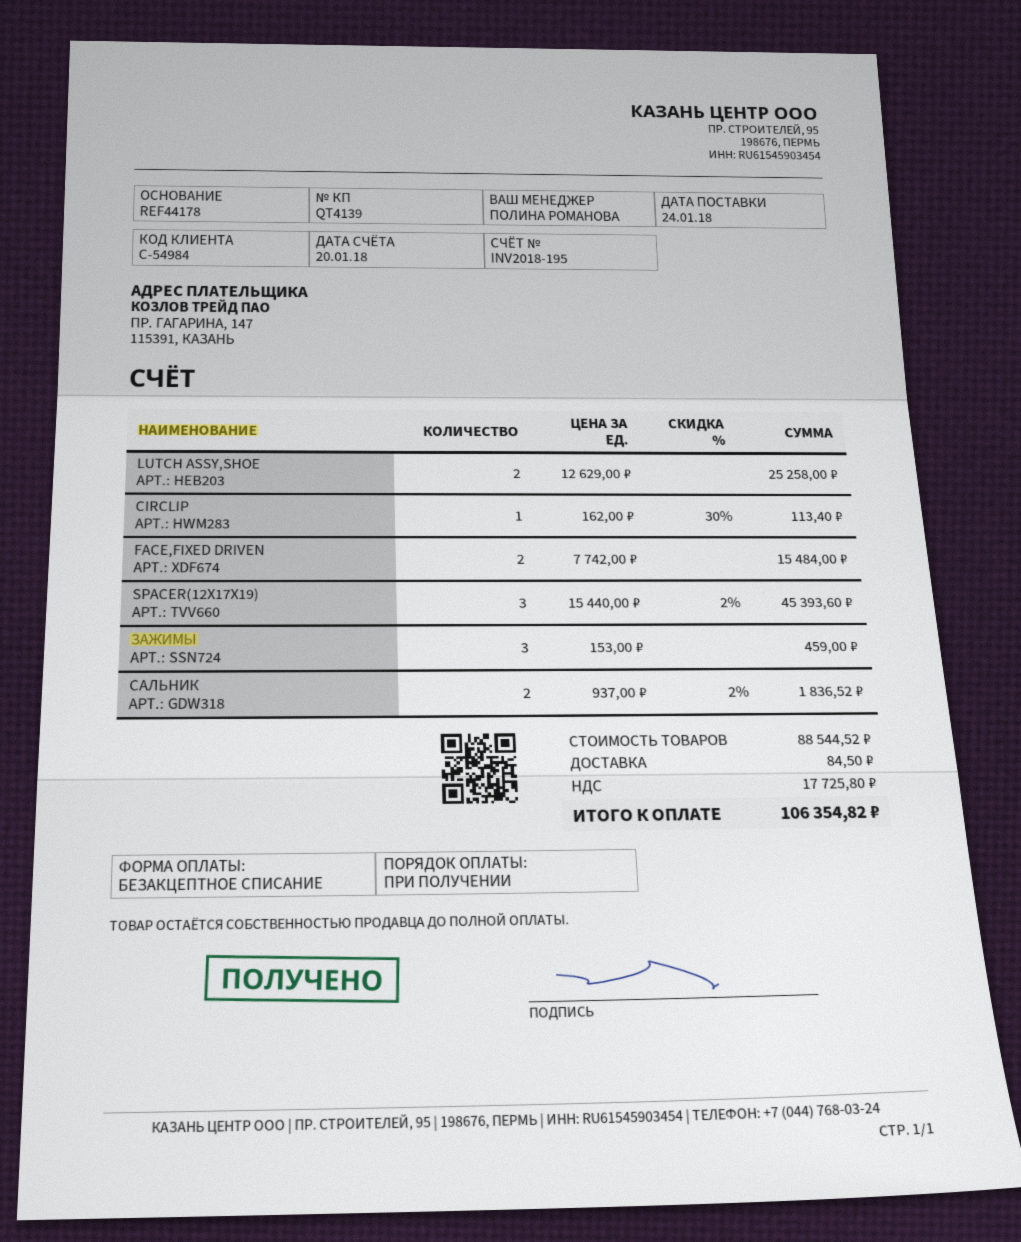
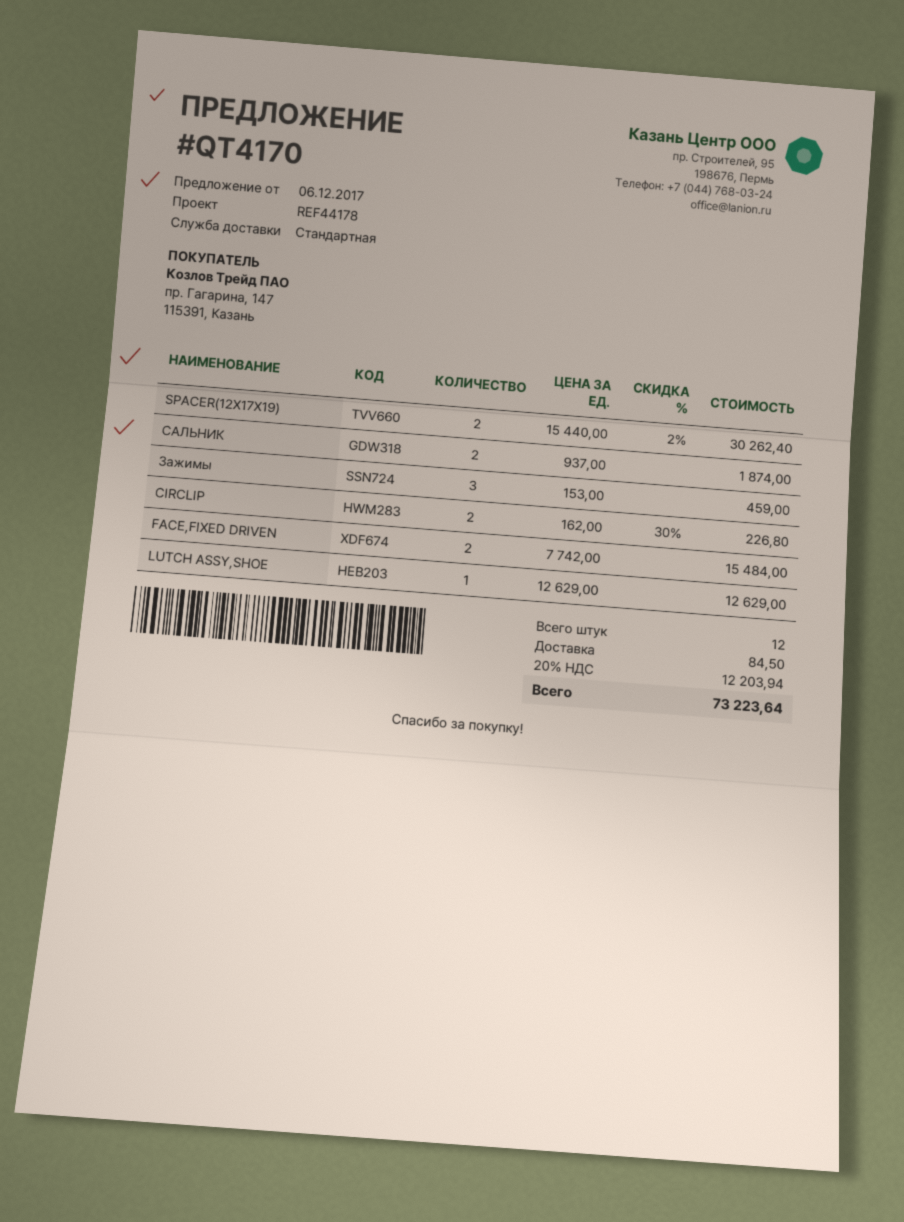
quote number: QT4139 -> QT4170
LUTCH ASSY,SHOE: 2 x 12629.00 = 25258.00 -> 1 x 12629.00 = 12629.00
CIRCLIP: 1 x 162.00 - 30% = 113.40 -> 2 x 162.00 - 30% = 226.80
SPACER(12X17X19): 3 x 15440.00 - 2% = 45393.60 -> 2 x 15440.00 - 2% = 30262.40
САЛЬНИК: 2 x 937.00 - 2% = 1836.52 -> 2 x 937.00 = 1874.00
tax: 17725.80 -> 12203.94
total: 106354.82 -> 73223.64

